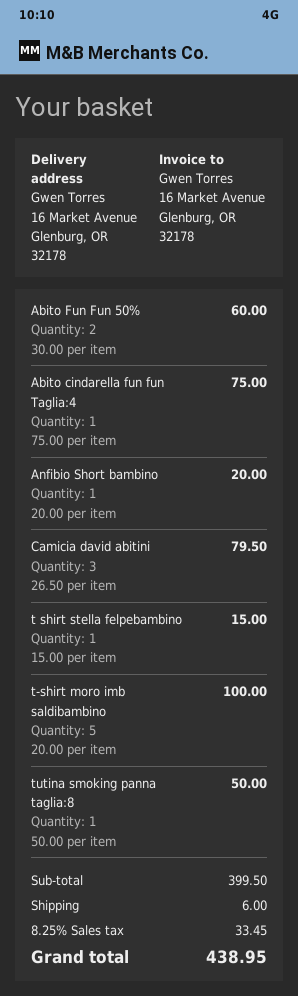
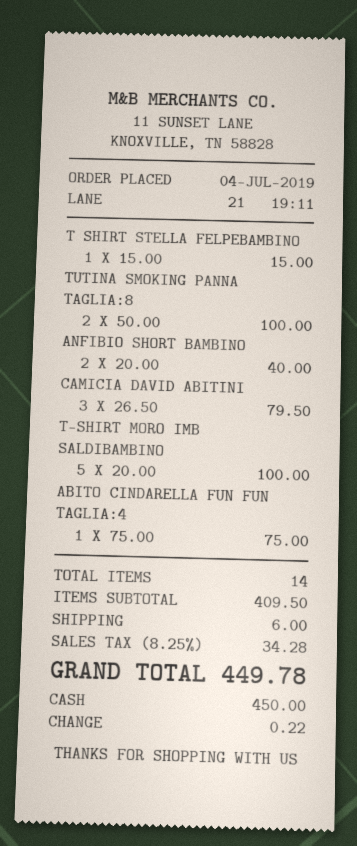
Abito Fun Fun 50%: 2 x 30.00 = 60.00 -> none
Anfibio Short bambino: 1 x 20.00 = 20.00 -> 2 x 20.00 = 40.00
tutina smoking panna taglia:8: 1 x 50.00 = 50.00 -> 2 x 50.00 = 100.00
subtotal: 399.50 -> 409.50
tax: 8.25% = 33.45 -> 8.25% = 34.28
total: 438.95 -> 449.78

